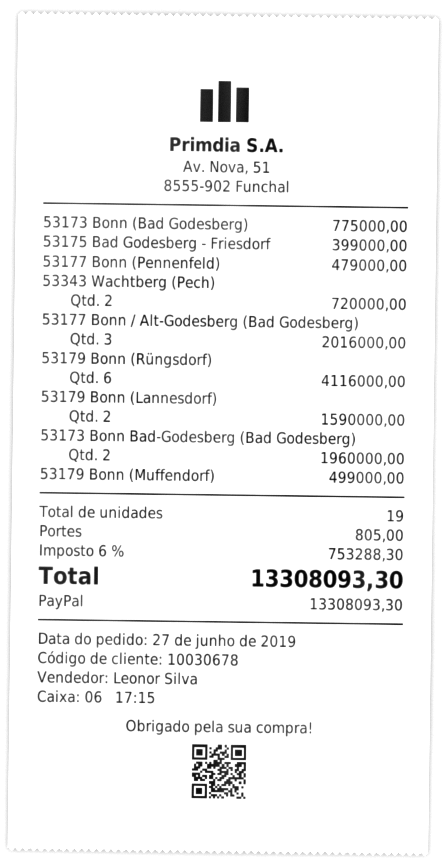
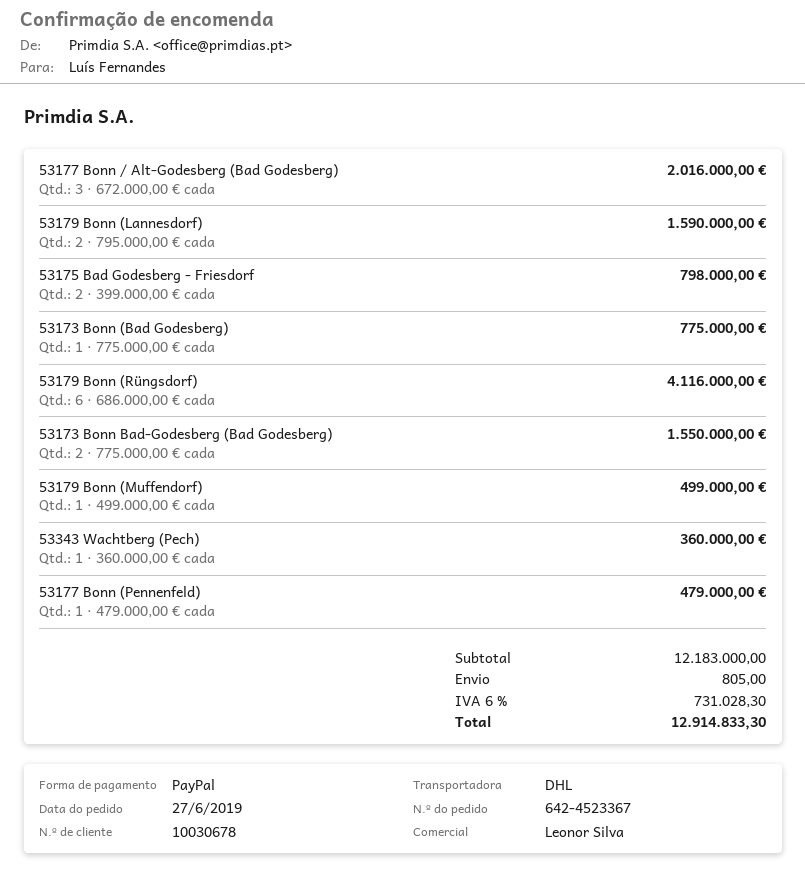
53175 Bad Godesberg - Friesdorf: 1 for 399000.00 -> 2 for 798000.00
53343 Wachtberg (Pech): 2 for 720000.00 -> 1 for 360000.00
53173 Bonn Bad-Godesberg (Bad Godesberg): 2 for 1960000.00 -> 2 for 1550000.00
tax: 6% = 753288.30 -> 6% = 731028.30
total: 13308093.30 -> 12914833.30

